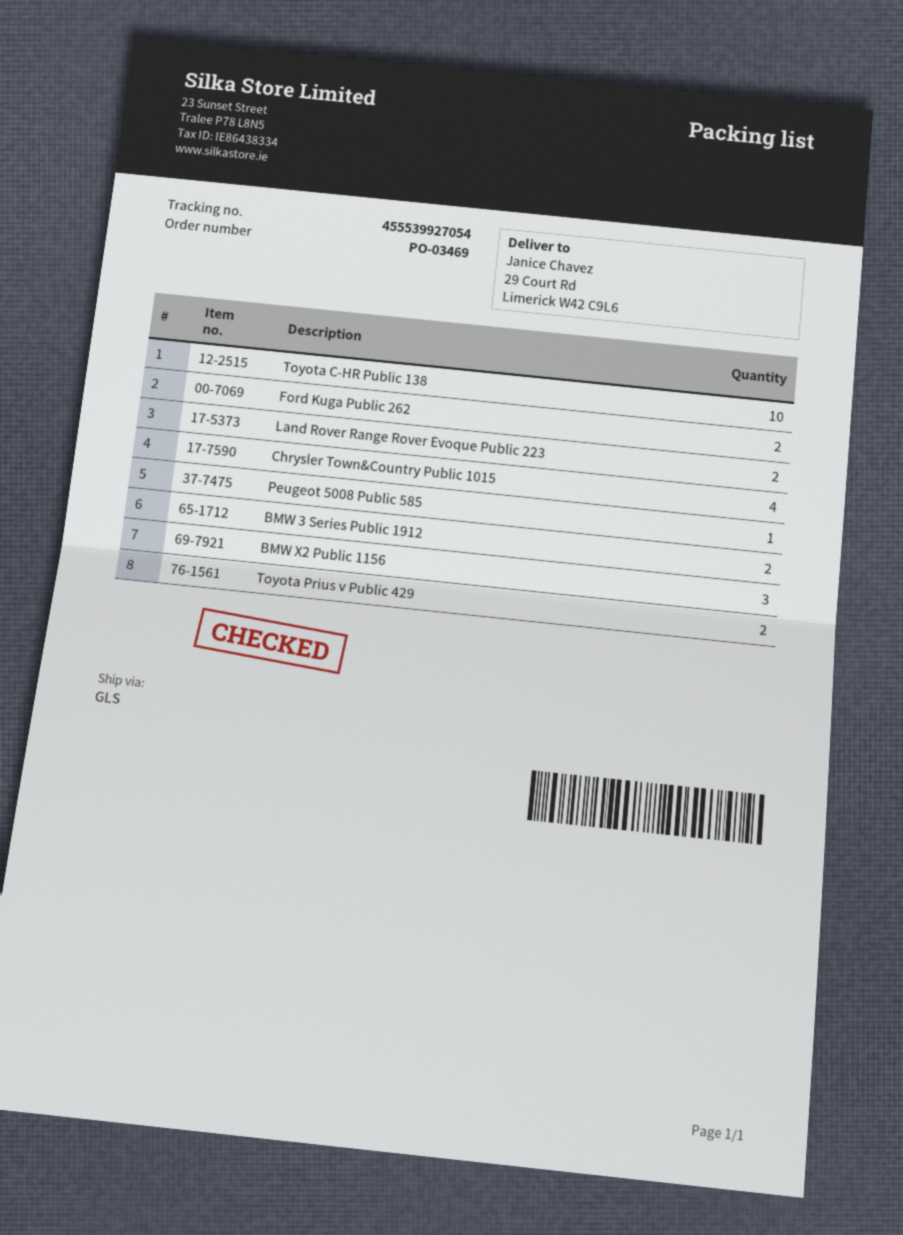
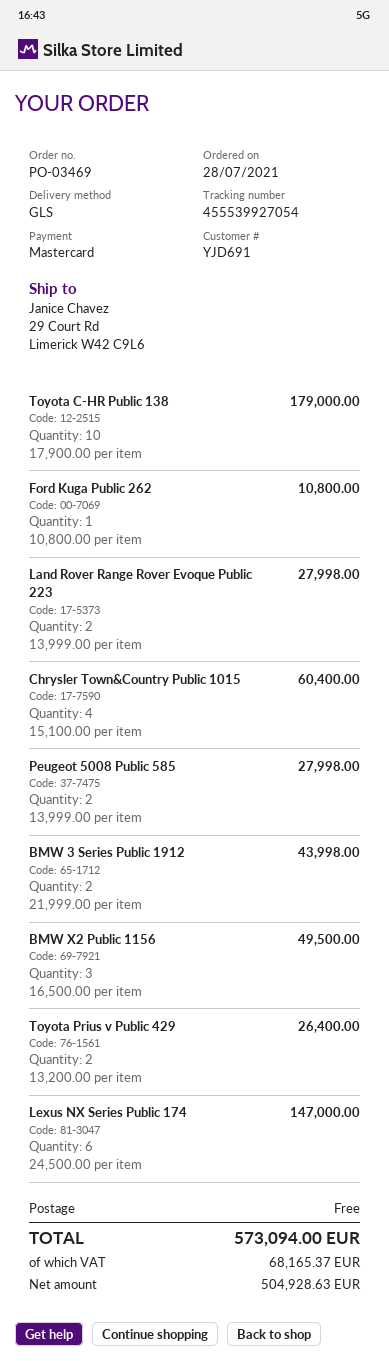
Ford Kuga Public 262: 2 -> 1
Peugeot 5008 Public 585: 1 -> 2
Lexus NX Series Public 174: none -> 6

